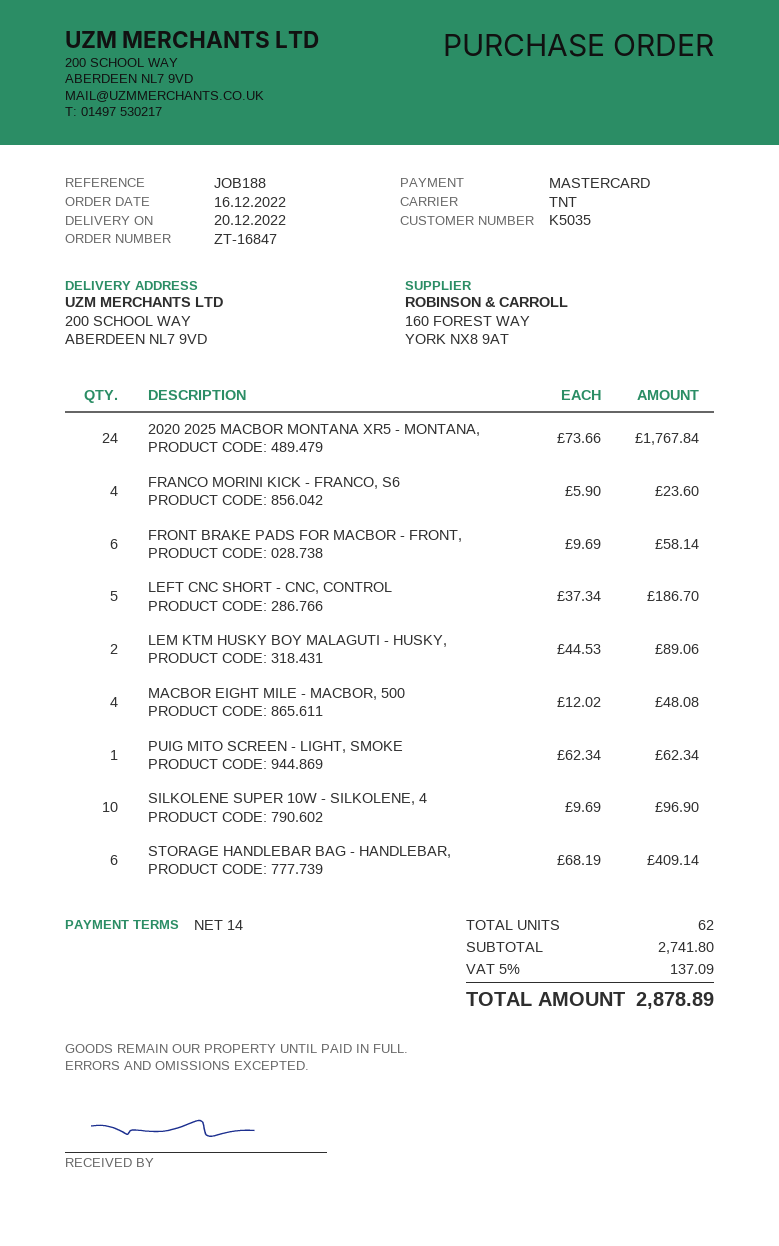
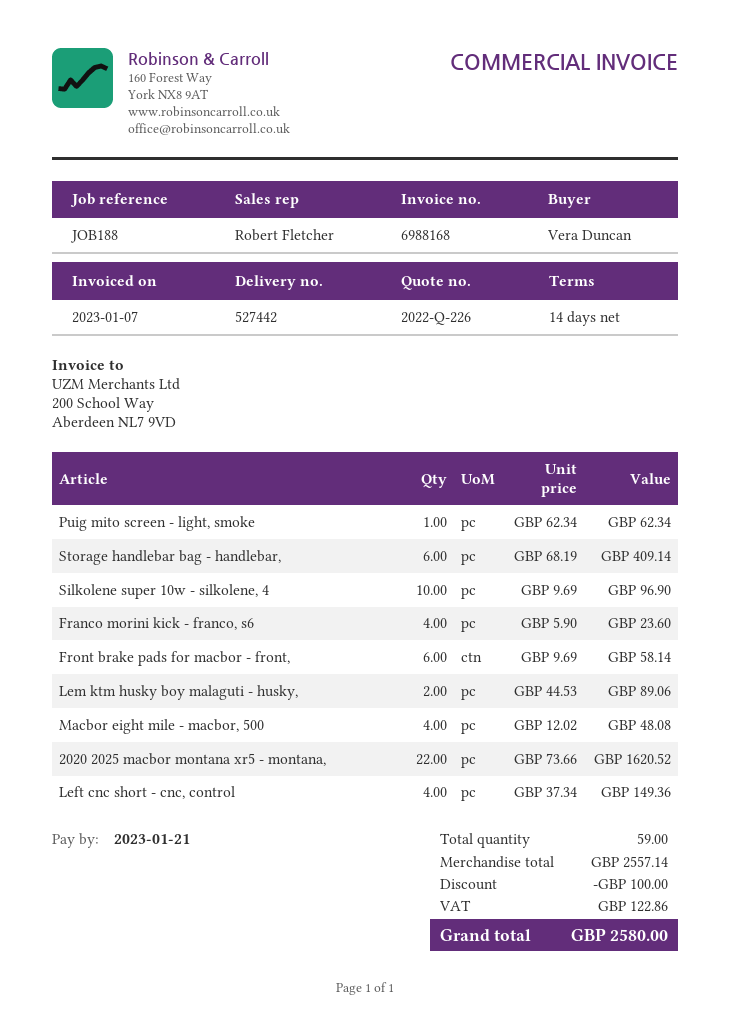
2020 2025 MACBOR MONTANA XR5 - MONTANA,: 24 x 73.66 = 1767.84 -> 22 x 73.66 = 1620.52
LEFT CNC SHORT - CNC, CONTROL: 5 x 37.34 = 186.70 -> 4 x 37.34 = 149.36
total quantity: 62 -> 59
subtotal: 2741.80 -> 2557.14
discount: none -> 100.00
tax: 137.09 -> 122.86
total: 2878.89 -> 2580.00

